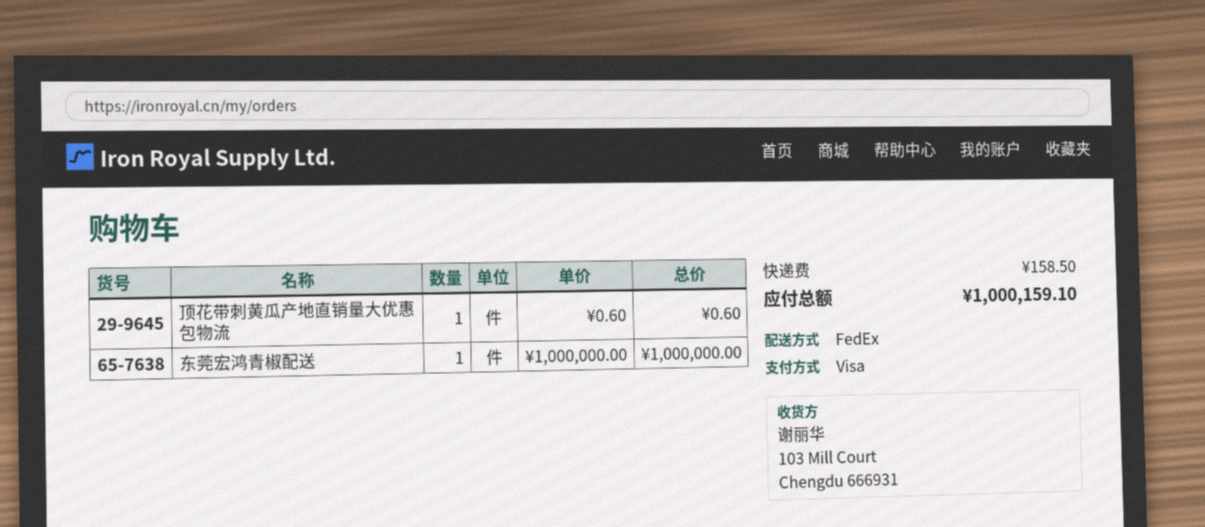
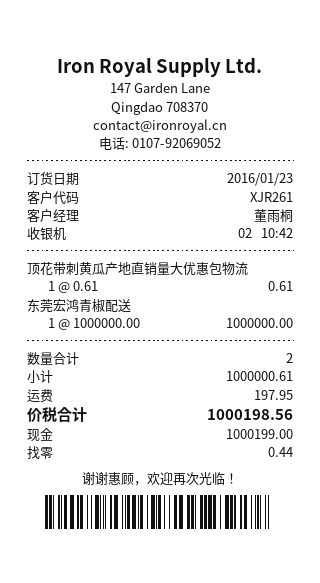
payment method: Visa -> cash
顶花带刺黄瓜产地直销量大优惠包物流: 1 x 0.60 = 0.60 -> 1 x 0.61 = 0.61
shipping: 158.50 -> 197.95
total: 1000159.10 -> 1000198.56

